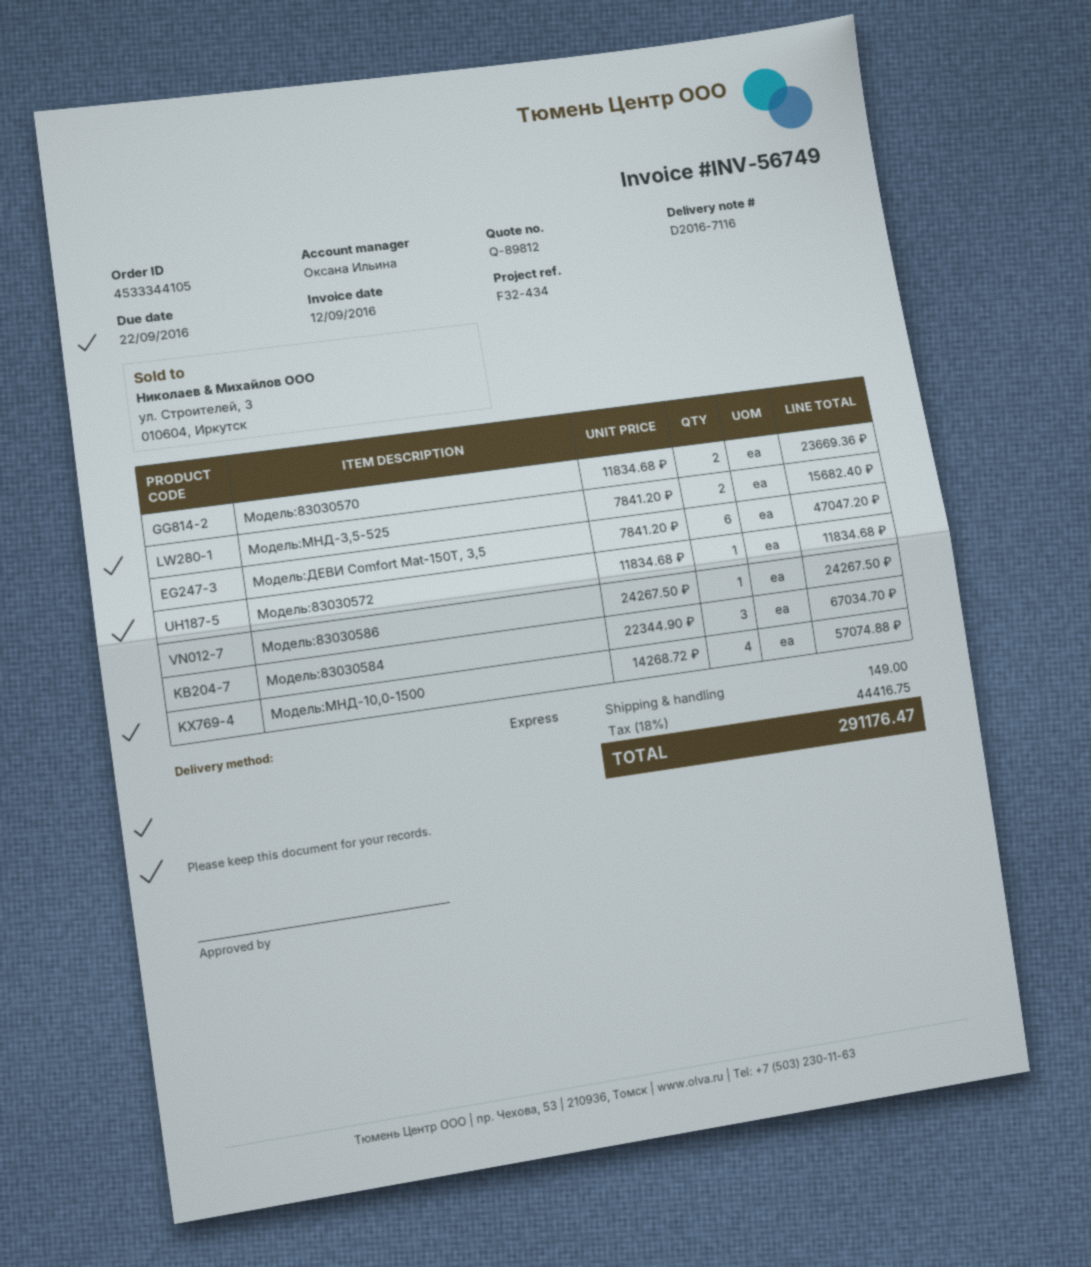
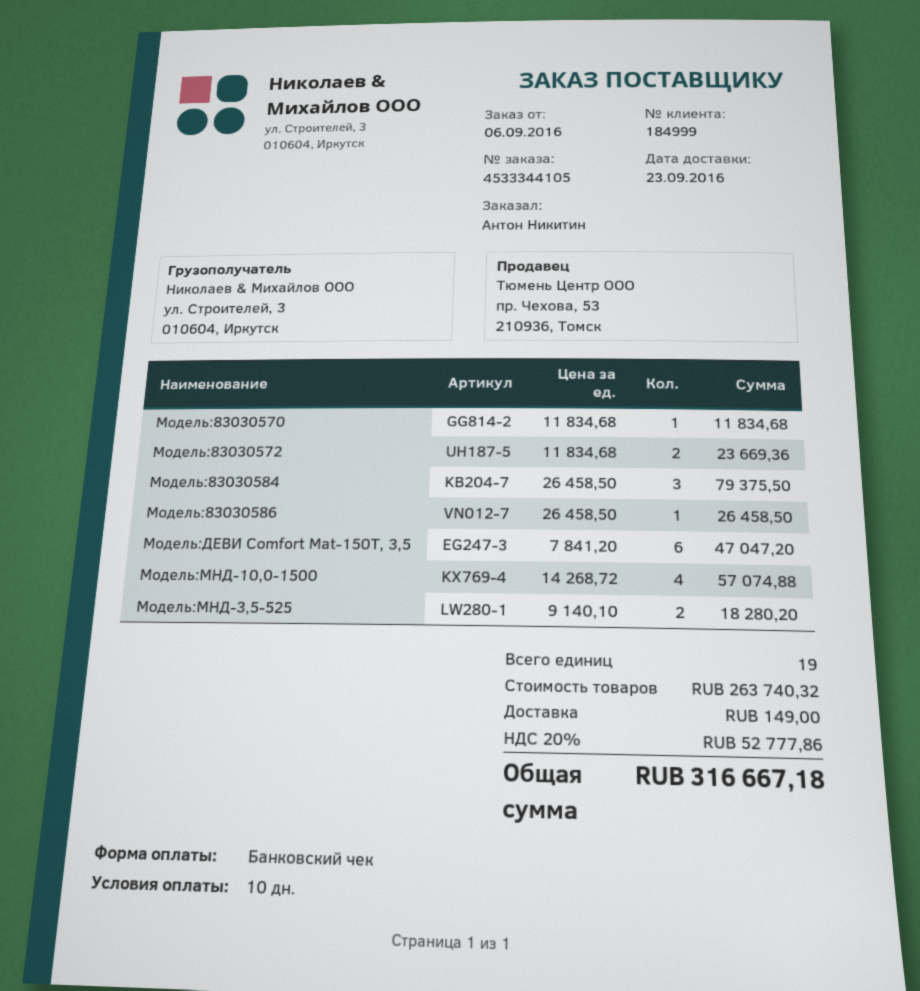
Модель:83030570: 2 x 11834.68 = 23669.36 -> 1 x 11834.68 = 11834.68
Модель:МНД-3,5-525: 2 x 7841.20 = 15682.40 -> 2 x 9140.10 = 18280.20
Модель:83030572: 1 x 11834.68 = 11834.68 -> 2 x 11834.68 = 23669.36
Модель:83030586: 1 x 24267.50 = 24267.50 -> 1 x 26458.50 = 26458.50
Модель:83030584: 3 x 22344.90 = 67034.70 -> 3 x 26458.50 = 79375.50
tax: 18% = 44416.75 -> 20% = 52777.86
total: 291176.47 -> 316667.18

